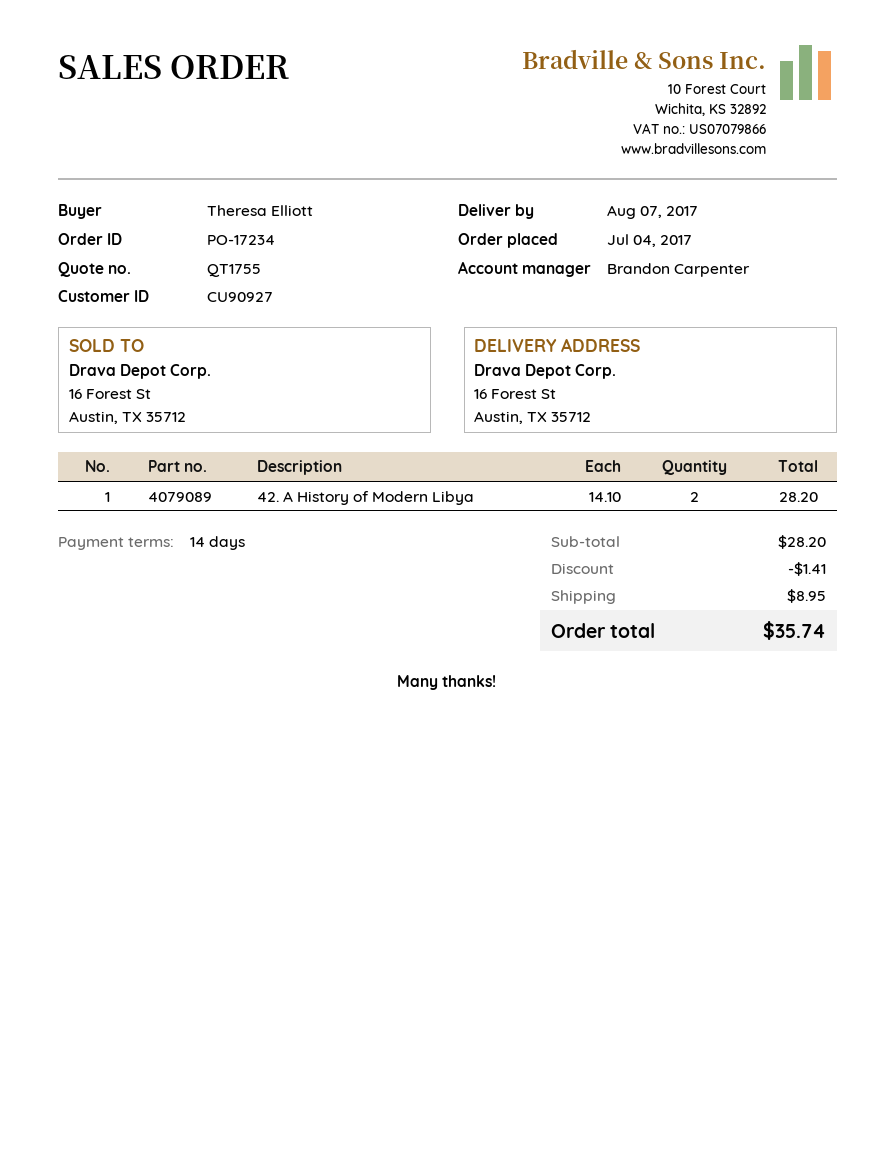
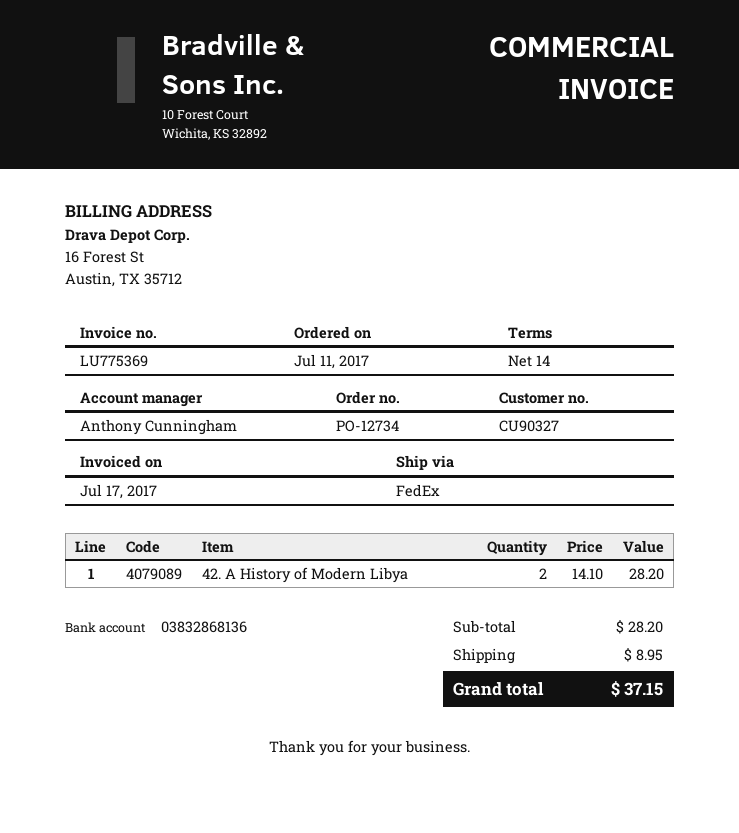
order number: PO-17234 -> PO-12734
order date: 2017-07-04 -> 2017-07-11
customer number: CU90927 -> CU90327
sales rep: Brandon Carpenter -> Anthony Cunningham
discount: 1.41 -> none
total: 35.74 -> 37.15

